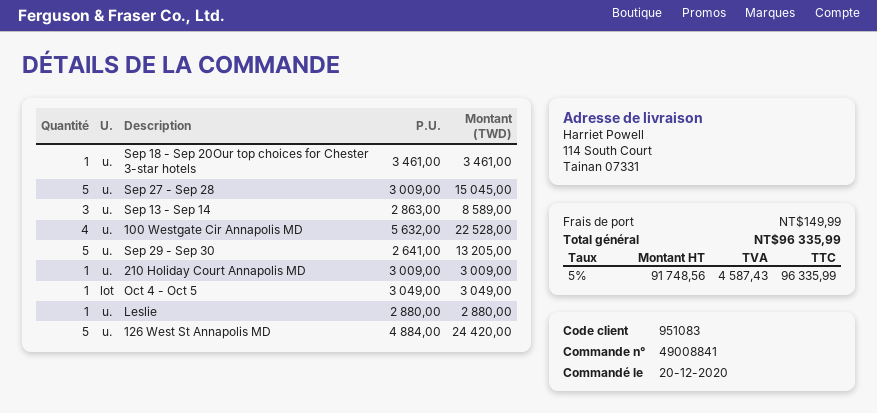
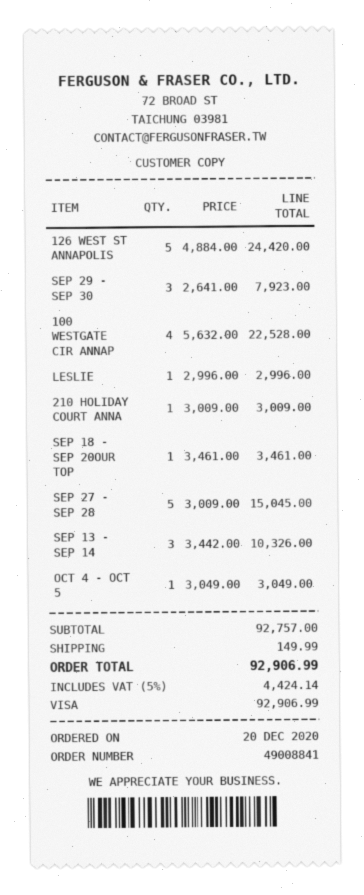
Sep 13 - Sep 14: 3 x 2863.00 = 8589.00 -> 3 x 3442.00 = 10326.00
Sep 29 - Sep 30: 5 x 2641.00 = 13205.00 -> 3 x 2641.00 = 7923.00
Leslie: 1 x 2880.00 = 2880.00 -> 1 x 2996.00 = 2996.00
tax: 5% = 4587.43 -> 5% = 4424.14
total: 96335.99 -> 92906.99

